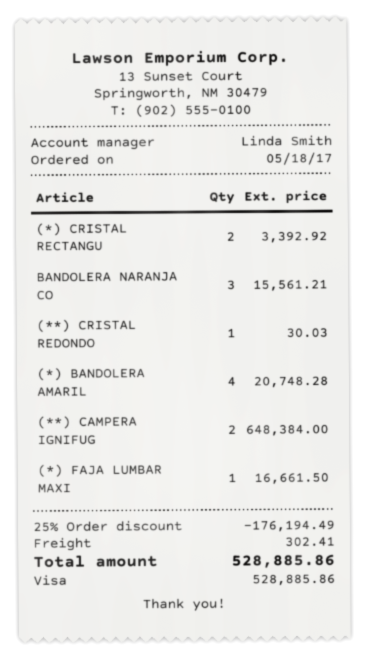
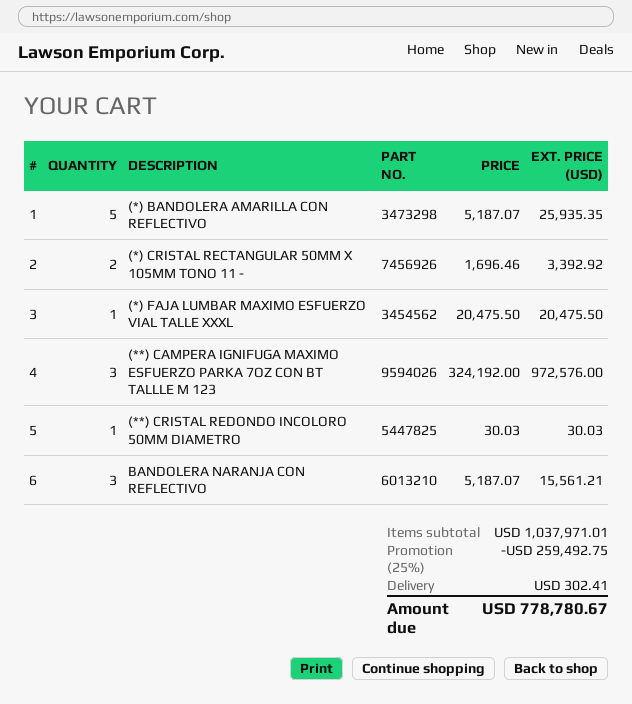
(*) BANDOLERA AMARIL: 4 for 20748.28 -> 5 for 25935.35
(**) CAMPERA IGNIFUG: 2 for 648384.00 -> 3 for 972576.00
(*) FAJA LUMBAR MAXI: 1 for 16661.50 -> 1 for 20475.50
discount: 25% = 176194.49 -> 25% = 259492.75
total: 528885.86 -> 778780.67

